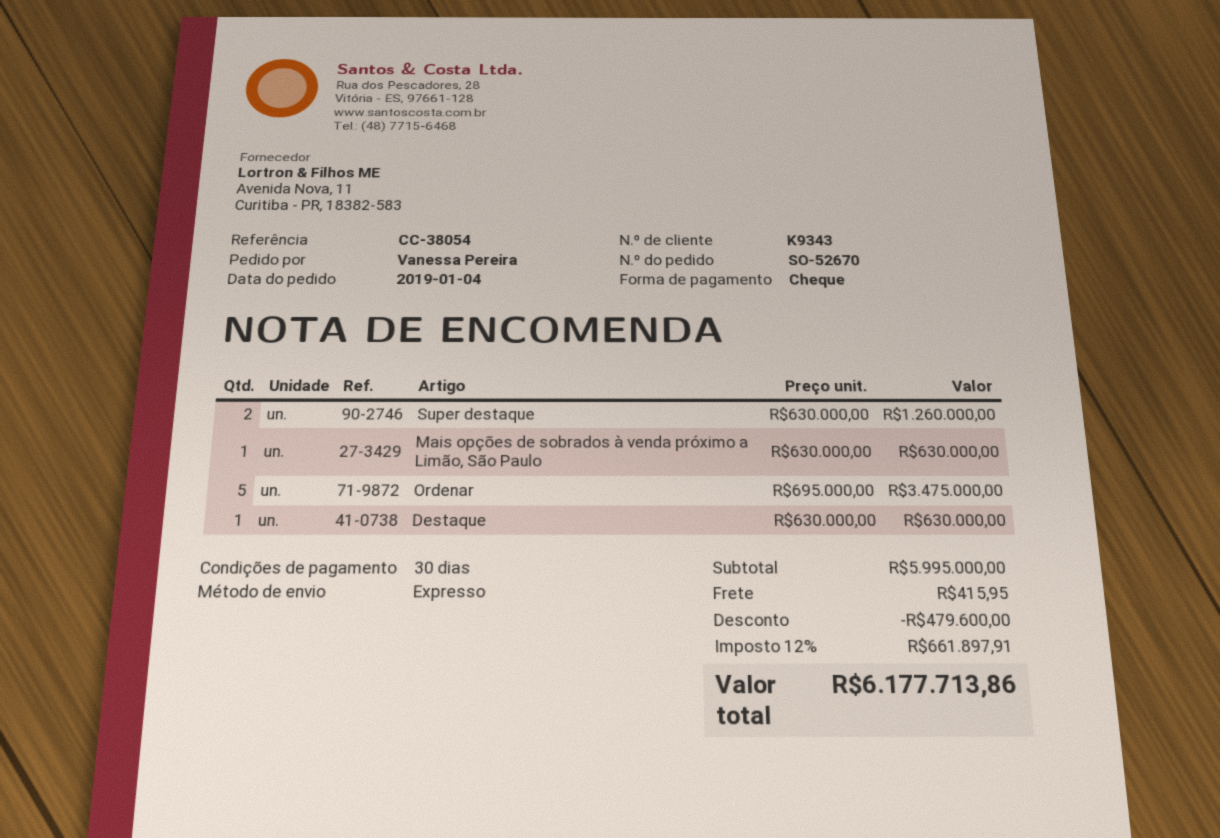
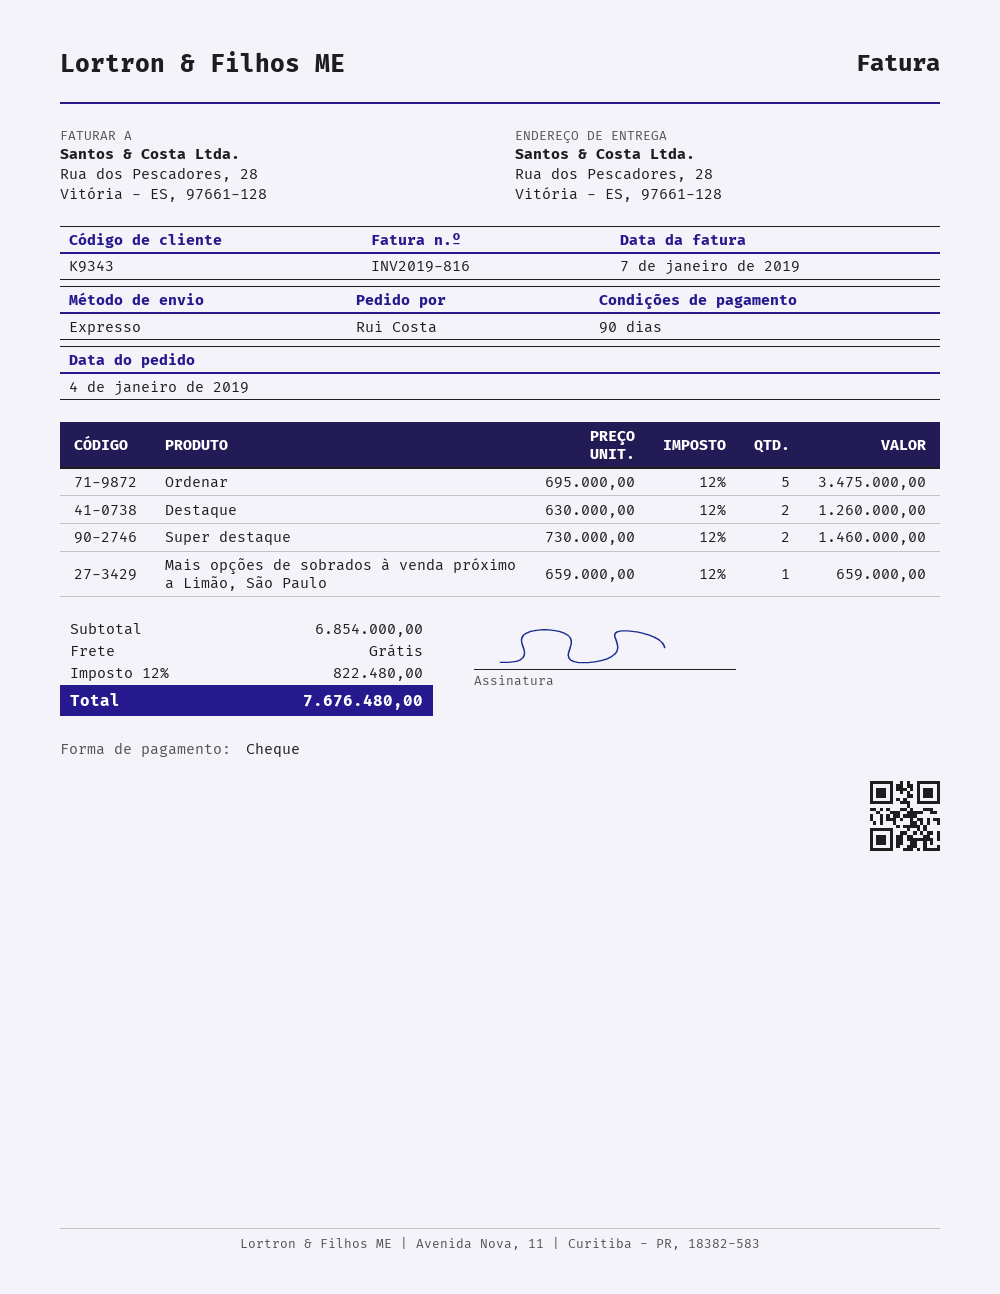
payment terms: 30 days -> 90 days
ordered by: Vanessa Pereira -> Rui Costa
Super destaque: 2 x 630000.00 = 1260000.00 -> 2 x 730000.00 = 1460000.00
Mais opções de sobrados à venda próximo a Limão, São Paulo: 1 x 630000.00 = 630000.00 -> 1 x 659000.00 = 659000.00
Destaque: 1 x 630000.00 = 630000.00 -> 2 x 630000.00 = 1260000.00
subtotal: 5995000.00 -> 6854000.00
discount: 479600.00 -> none
shipping: 415.95 -> 0.00
tax: 12% = 661897.91 -> 12% = 822480.00
total: 6177713.86 -> 7676480.00

